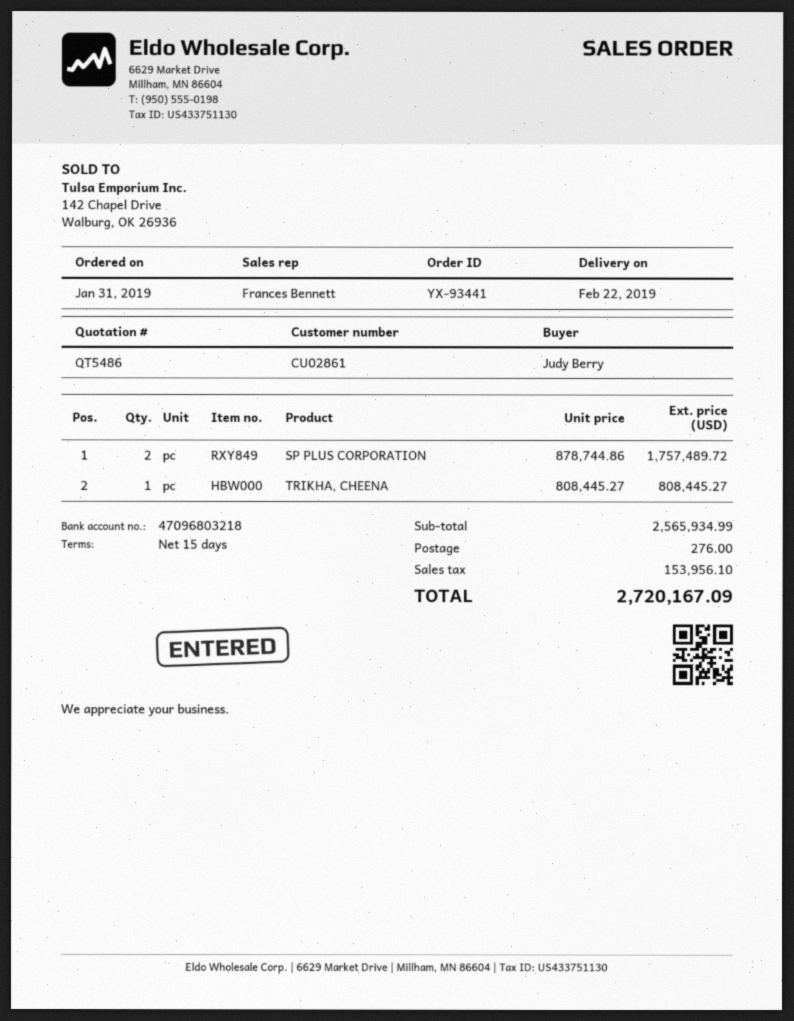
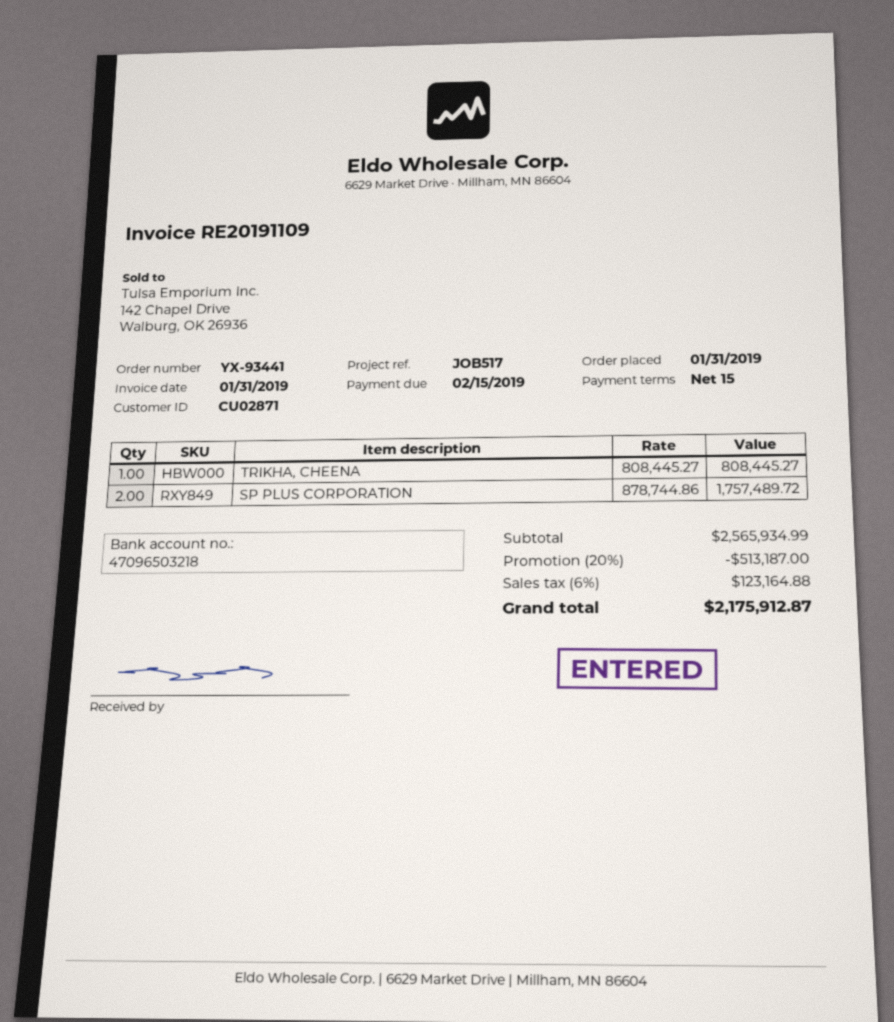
customer number: CU02861 -> CU02871
bank account: 47096803218 -> 47096503218
discount: none -> 20% = 513187.00
shipping: 276.00 -> none
tax: 153956.10 -> 123164.88
total: 2720167.09 -> 2175912.87

